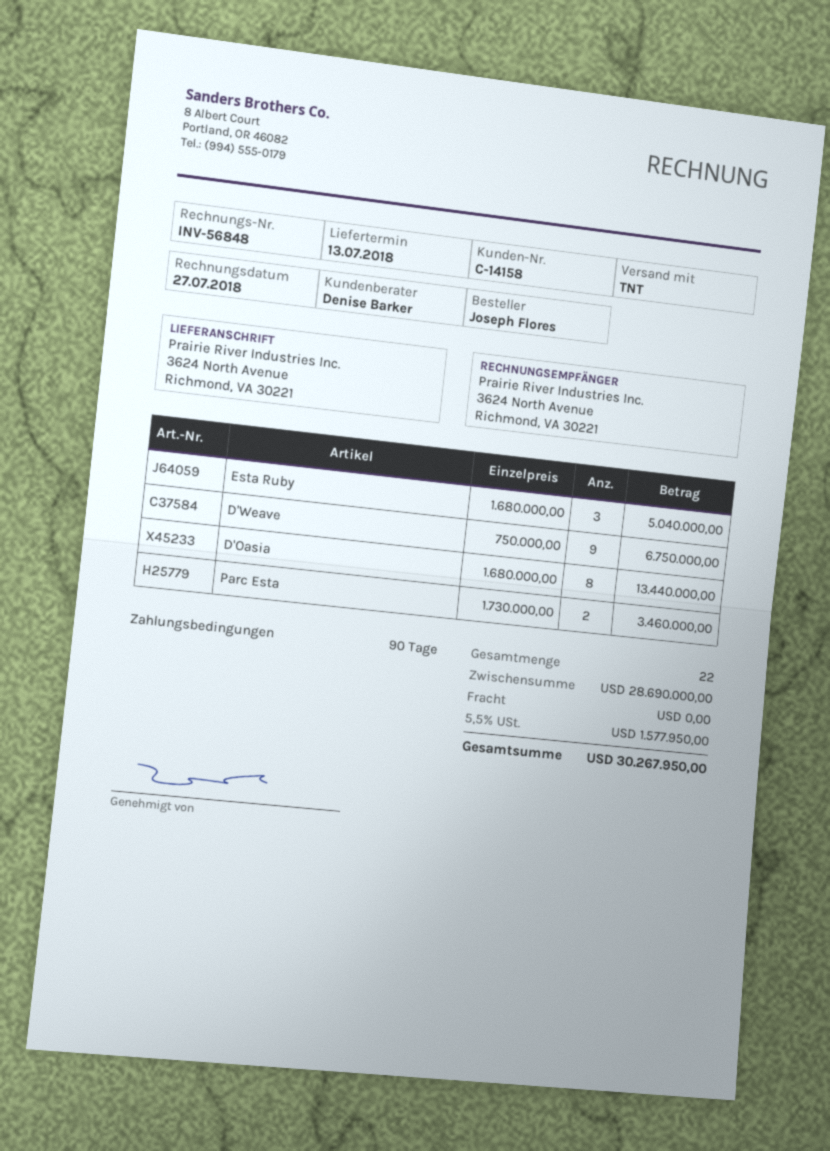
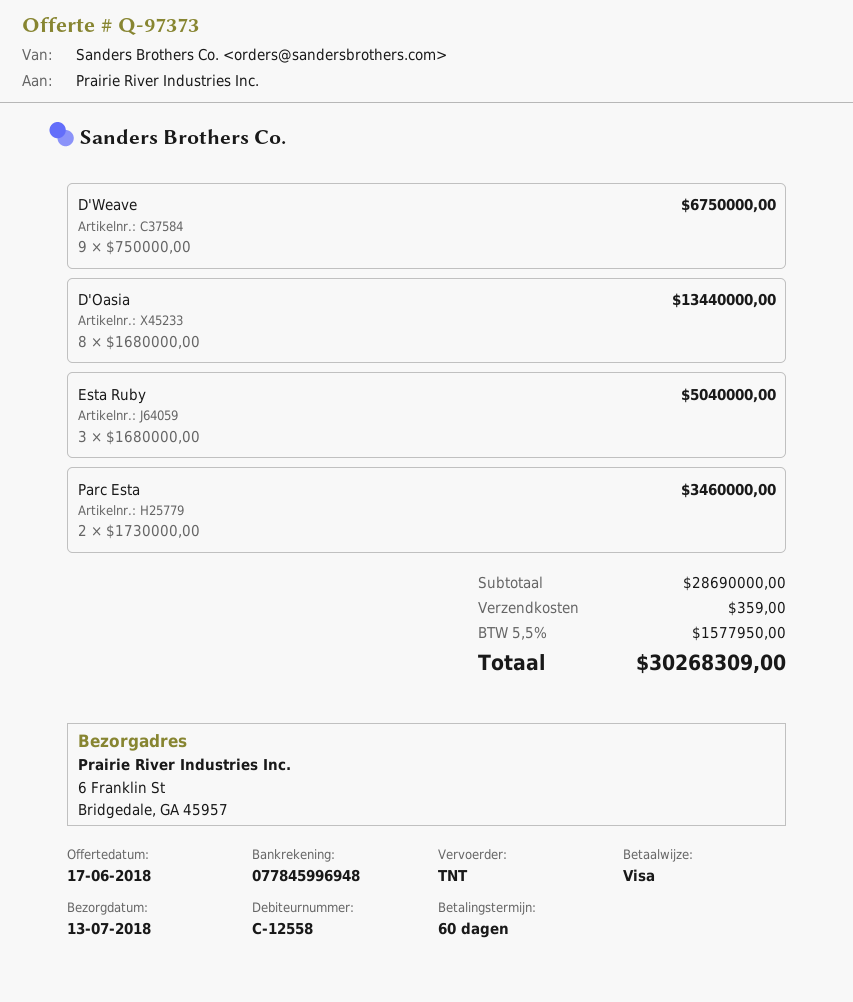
payment terms: 90 days -> 60 days
customer number: C-14158 -> C-12558
ship to: 3624 North Avenue, Richmond, VA 30221 -> 6 Franklin St, Bridgedale, GA 45957
shipping: 0.00 -> 359.00
total: 30267950.00 -> 30268309.00

